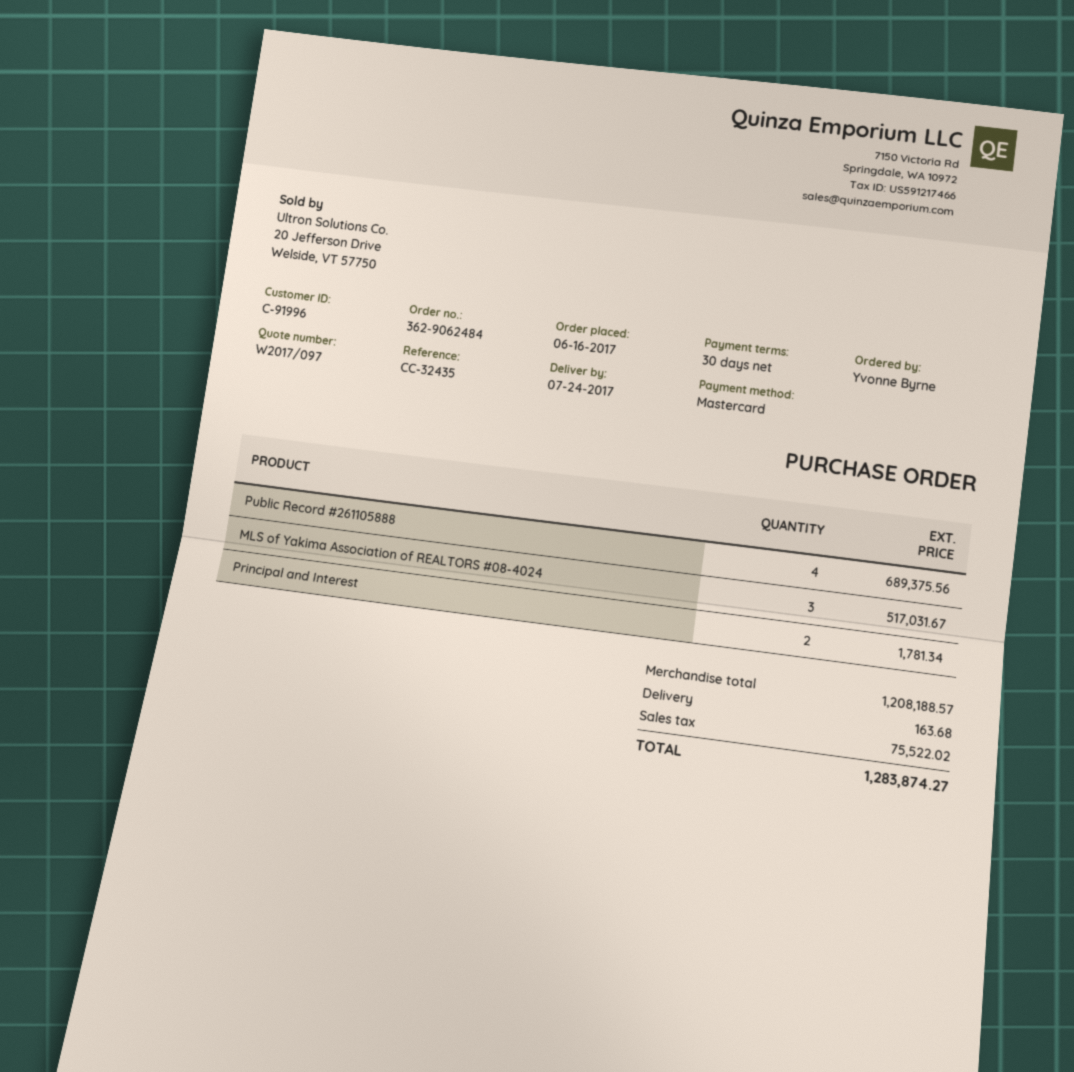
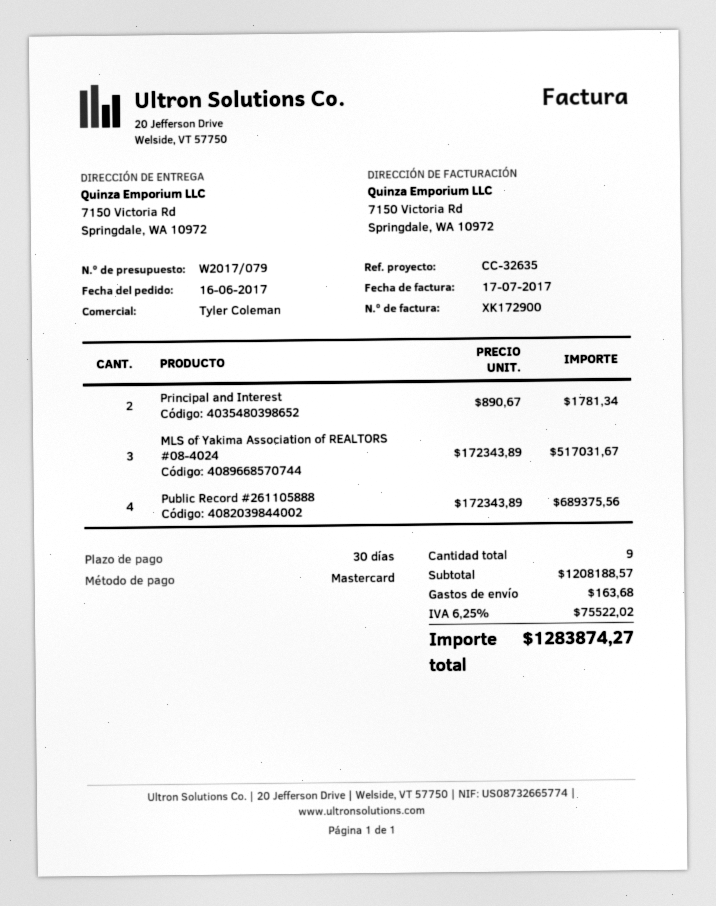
quote number: W2017/097 -> W2017/079
reference: CC-32435 -> CC-32635

